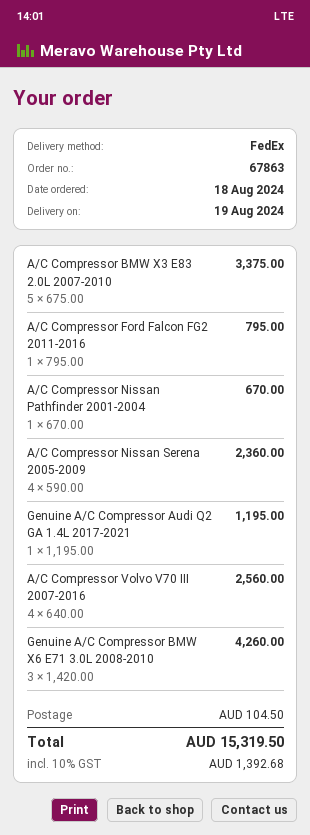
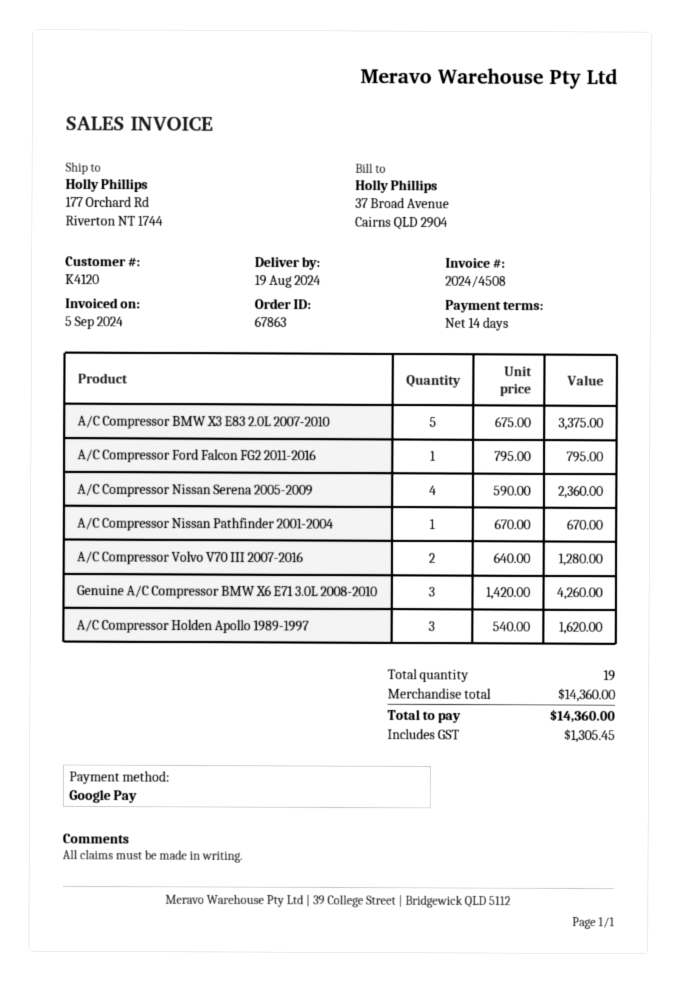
Genuine A/C Compressor Audi Q2 GA 1.4L 2017-2021: 1 x 1195.00 = 1195.00 -> none
A/C Compressor Volvo V70 III 2007-2016: 4 x 640.00 = 2560.00 -> 2 x 640.00 = 1280.00
A/C Compressor Holden Apollo 1989-1997: none -> 3 x 540.00 = 1620.00
shipping: 104.50 -> none
tax: 1392.68 -> 1305.45
total: 15319.50 -> 14360.00

